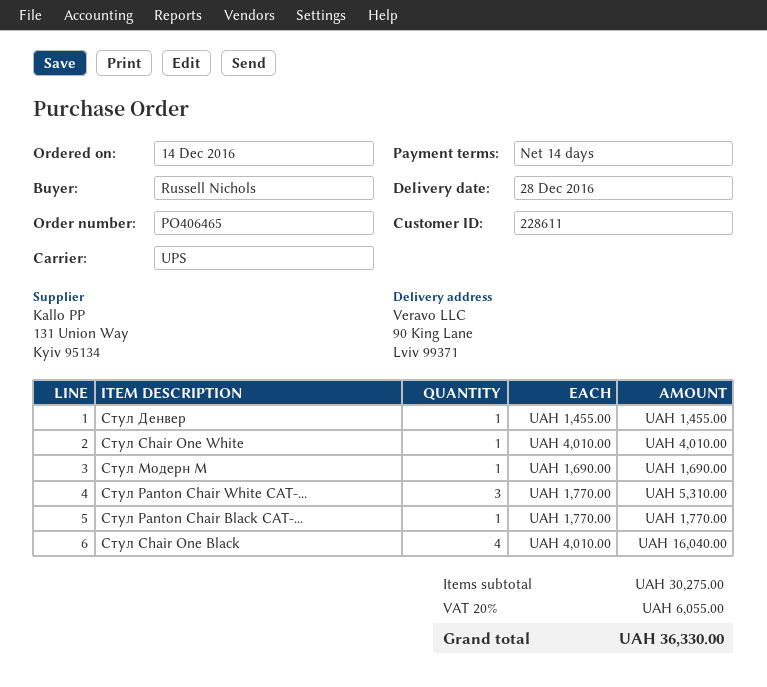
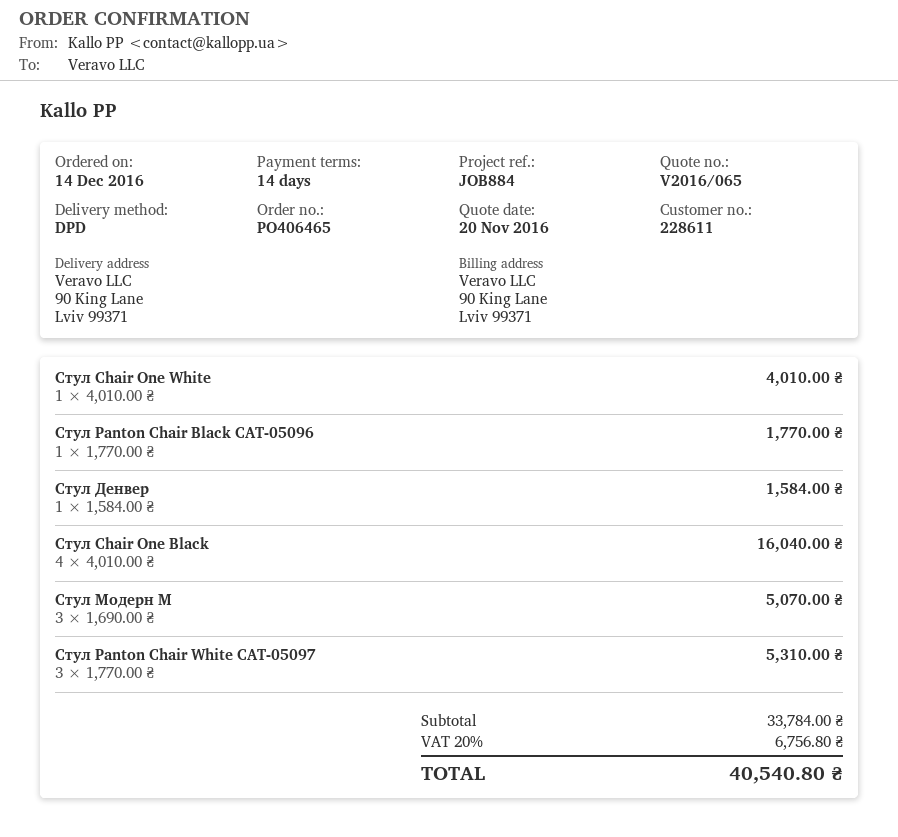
shipping method: UPS -> DPD
Стул Денвер: 1 x 1455.00 = 1455.00 -> 1 x 1584.00 = 1584.00
Стул Модерн М: 1 x 1690.00 = 1690.00 -> 3 x 1690.00 = 5070.00
subtotal: 30275.00 -> 33784.00
tax: 20% = 6055.00 -> 20% = 6756.80
total: 36330.00 -> 40540.80

